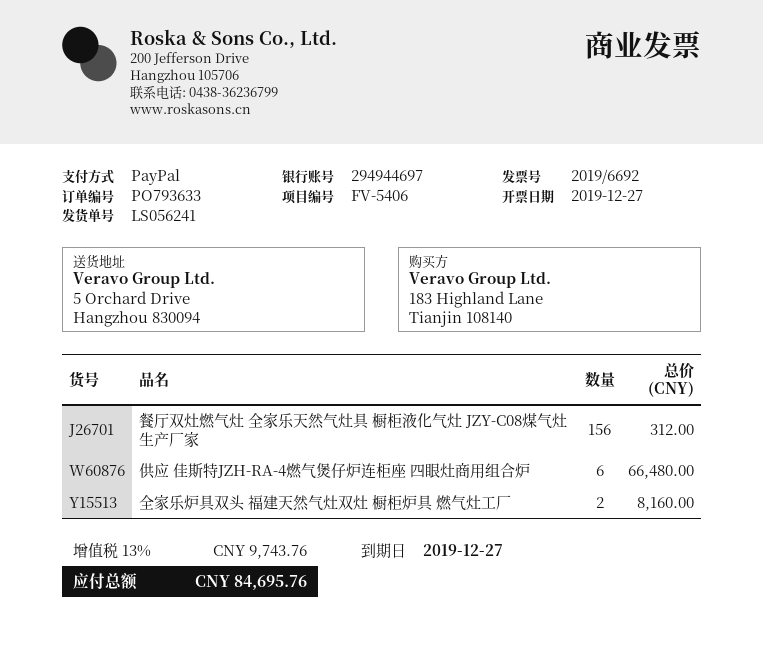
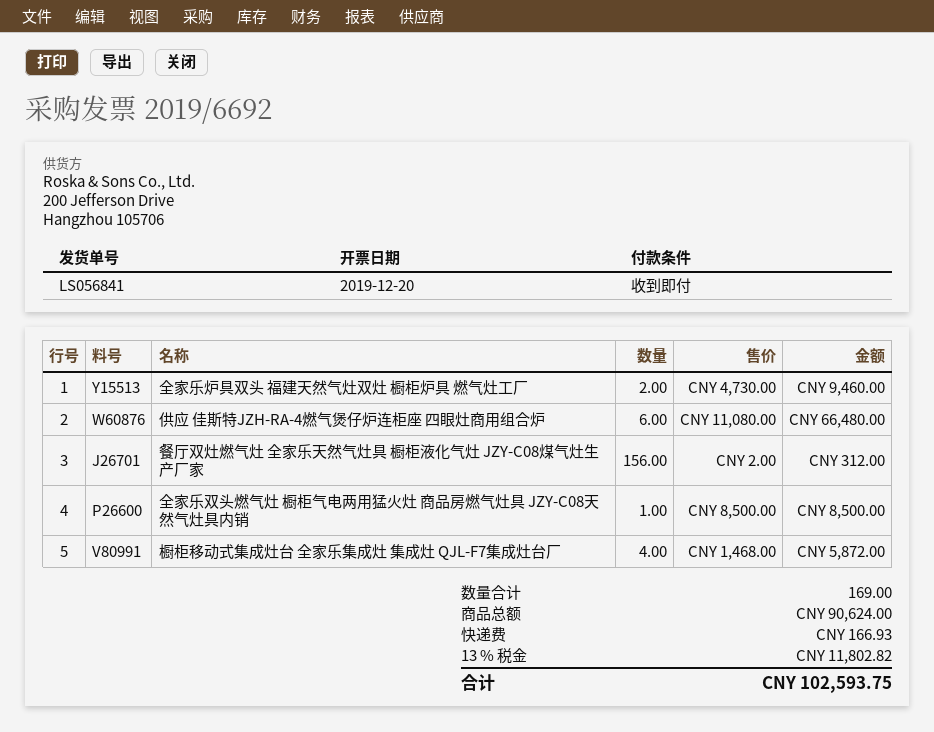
delivery note number: LS056241 -> LS056841
invoice date: 2019-12-27 -> 2019-12-20
全家乐炉具双头 福建天然气灶双灶 橱柜炉具 燃气灶工厂: 2 for 8160.00 -> 2 for 9460.00
全家乐双头燃气灶 橱柜气电两用猛火灶 商品房燃气灶具 JZY-C08天然气灶具内销: none -> 1 for 8500.00
橱柜移动式集成灶台 全家乐集成灶 集成灶 QJL-F7集成灶台厂: none -> 4 for 5872.00
shipping: none -> 166.93
tax: 13% = 9743.76 -> 13% = 11802.82
total: 84695.76 -> 102593.75

